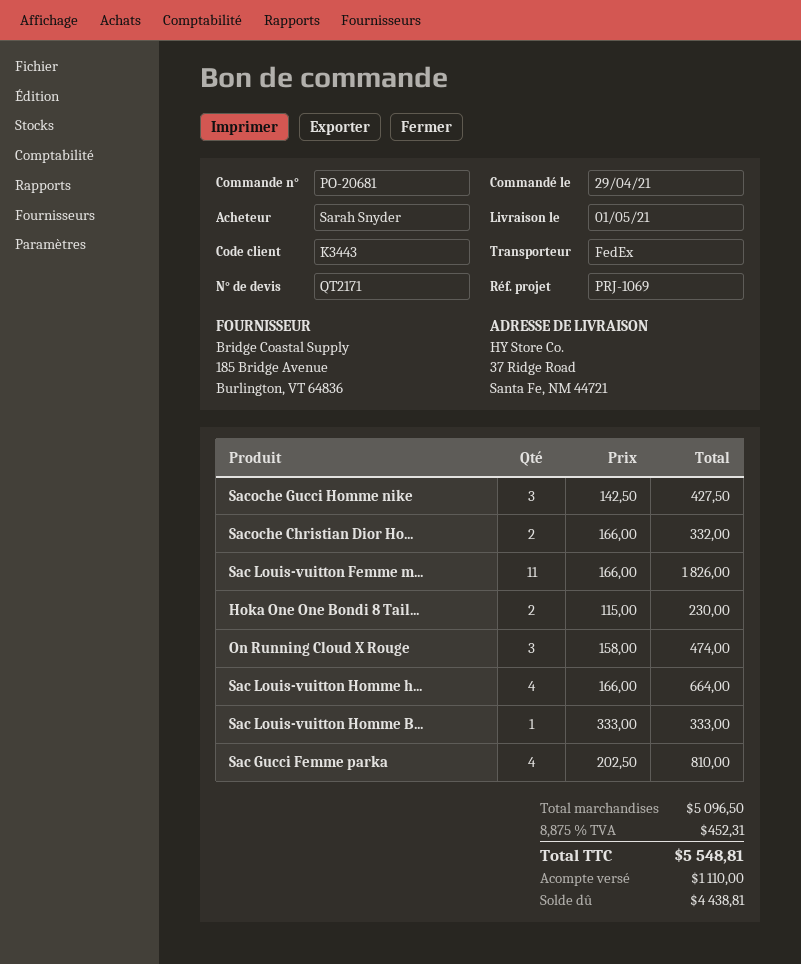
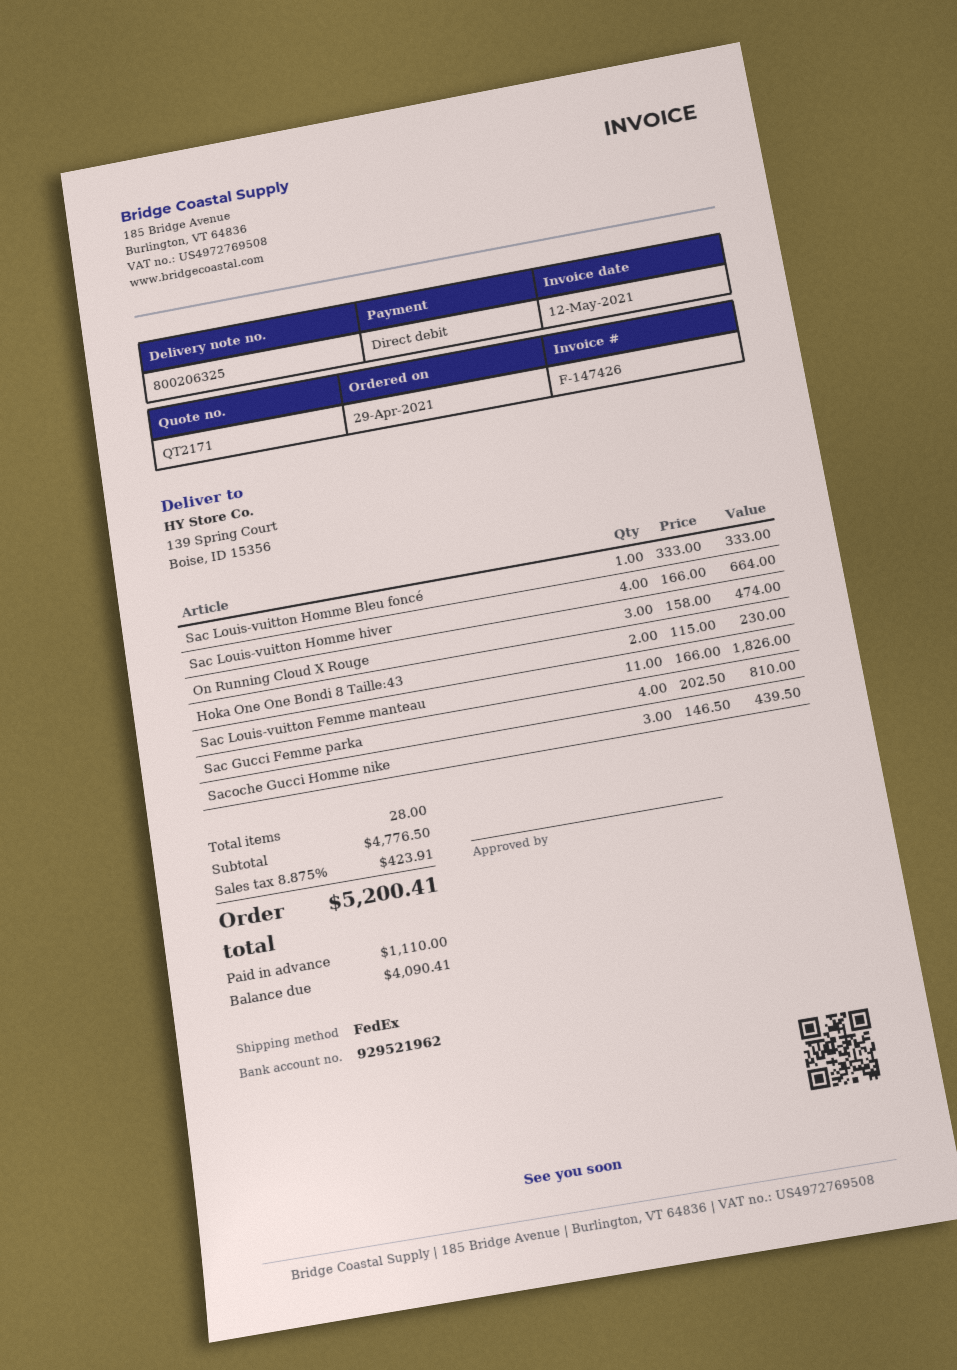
ship to: 37 Ridge Road, Santa Fe, NM 44721 -> 139 Spring Court, Boise, ID 15356
Sacoche Gucci Homme nike: 3 x 142.50 = 427.50 -> 3 x 146.50 = 439.50
Sacoche Christian Dior Ho...: 2 x 166.00 = 332.00 -> none
subtotal: 5096.50 -> 4776.50
tax: 8.875% = 452.31 -> 8.875% = 423.91
total: 5548.81 -> 5200.41
balance: 4438.81 -> 4090.41

